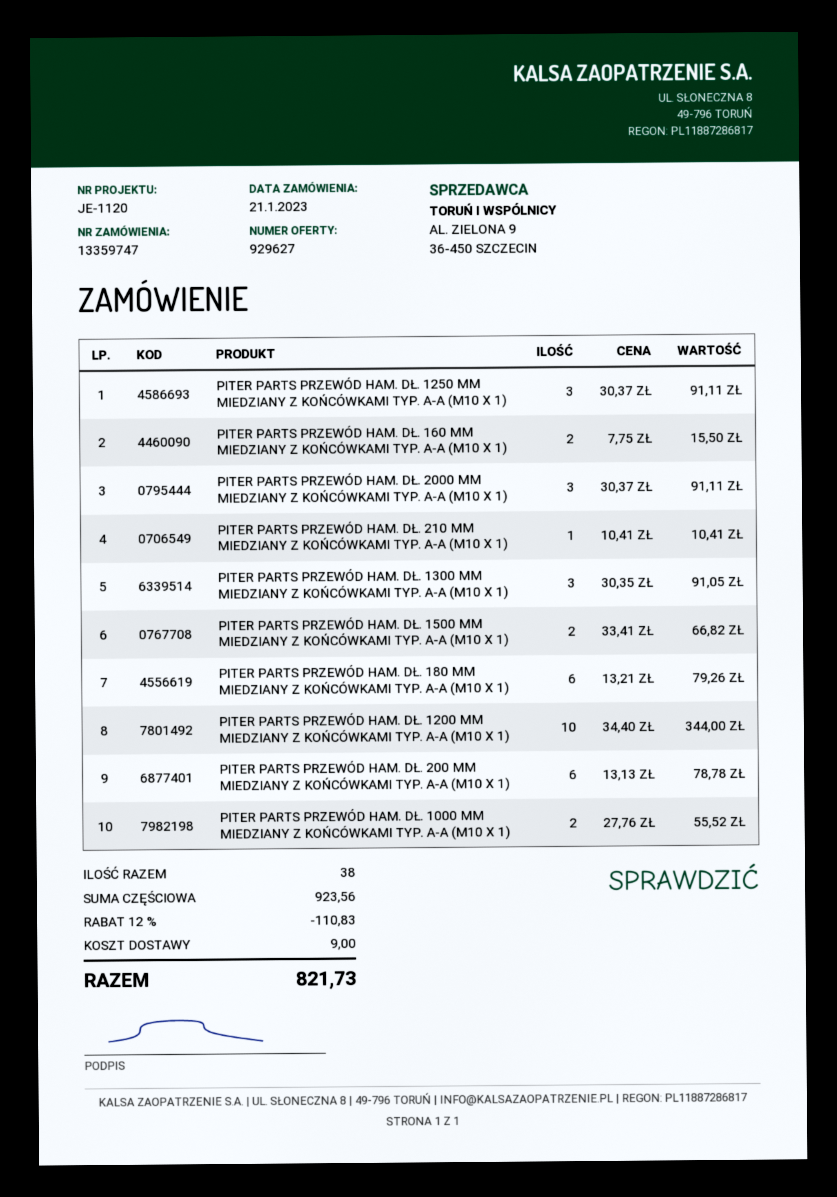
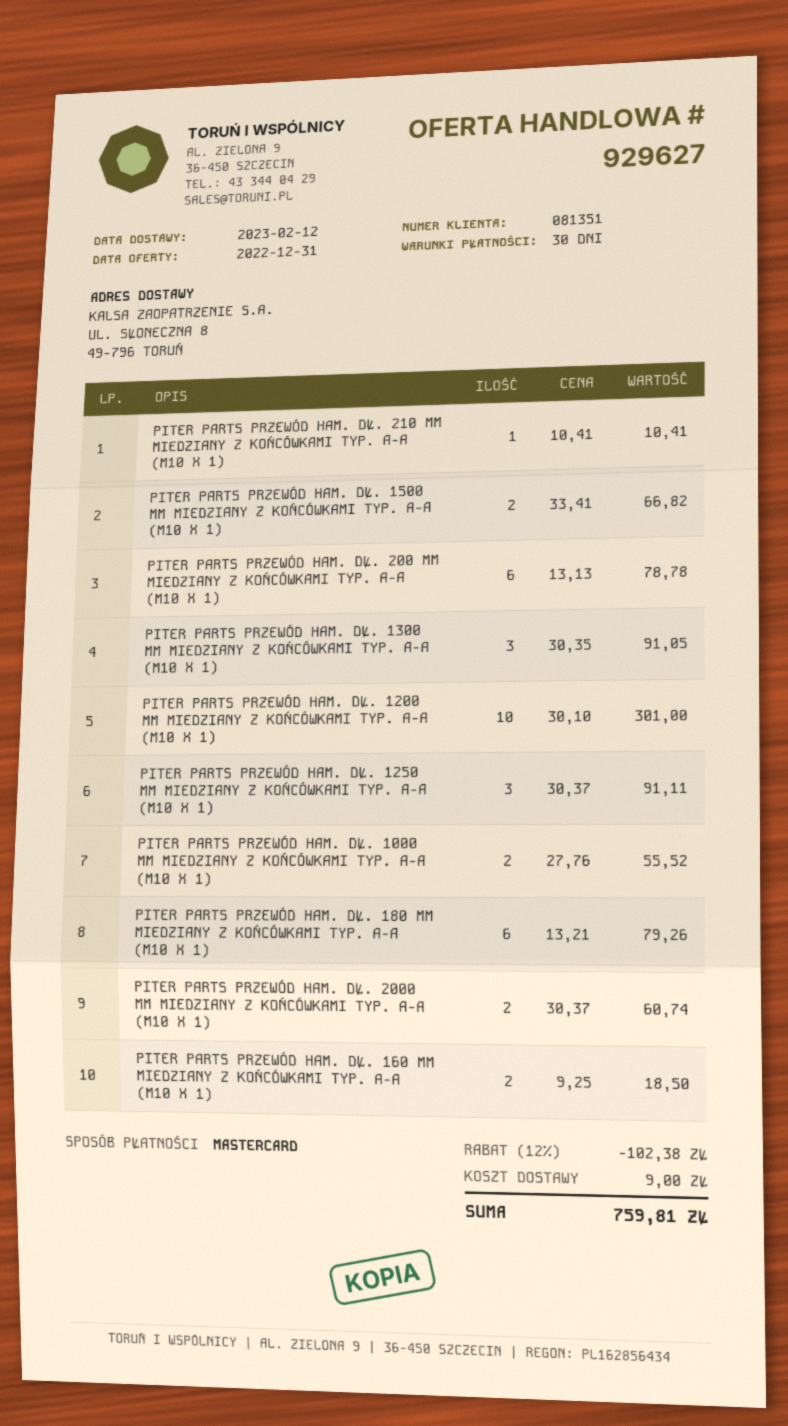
PITER PARTS PRZEWÓD HAM. DŁ. 160 MM MIEDZIANY Z KOŃCÓWKAMI TYP. A-A (M10 X 1): 2 x 7.75 = 15.50 -> 2 x 9.25 = 18.50
PITER PARTS PRZEWÓD HAM. DŁ. 2000 MM MIEDZIANY Z KOŃCÓWKAMI TYP. A-A (M10 X 1): 3 x 30.37 = 91.11 -> 2 x 30.37 = 60.74
PITER PARTS PRZEWÓD HAM. DŁ. 1200 MM MIEDZIANY Z KOŃCÓWKAMI TYP. A-A (M10 X 1): 10 x 34.40 = 344.00 -> 10 x 30.10 = 301.00
discount: 12% = 110.83 -> 12% = 102.38
total: 821.73 -> 759.81

